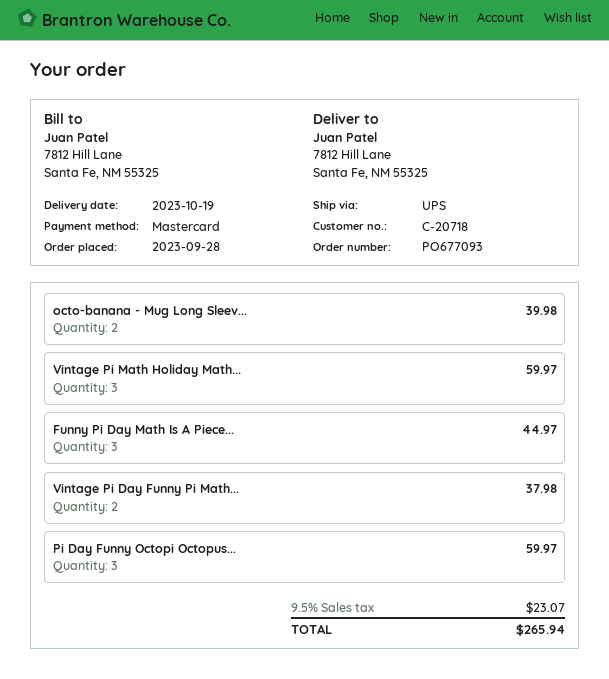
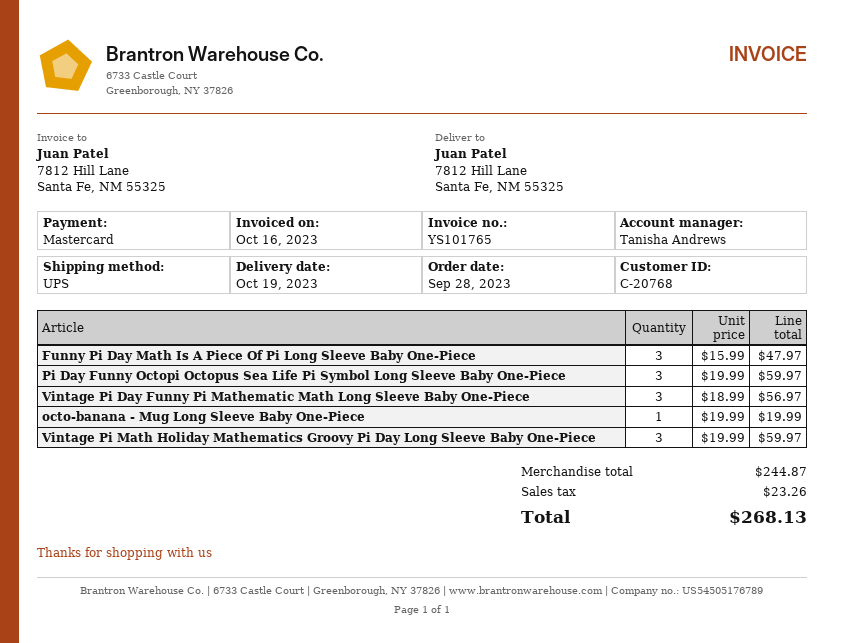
customer number: C-20718 -> C-20768
octo-banana - Mug Long Sleev...: 2 for 39.98 -> 1 for 19.99
Funny Pi Day Math Is A Piece...: 3 for 44.97 -> 3 for 47.97
Vintage Pi Day Funny Pi Math...: 2 for 37.98 -> 3 for 56.97
tax: 23.07 -> 23.26
total: 265.94 -> 268.13

